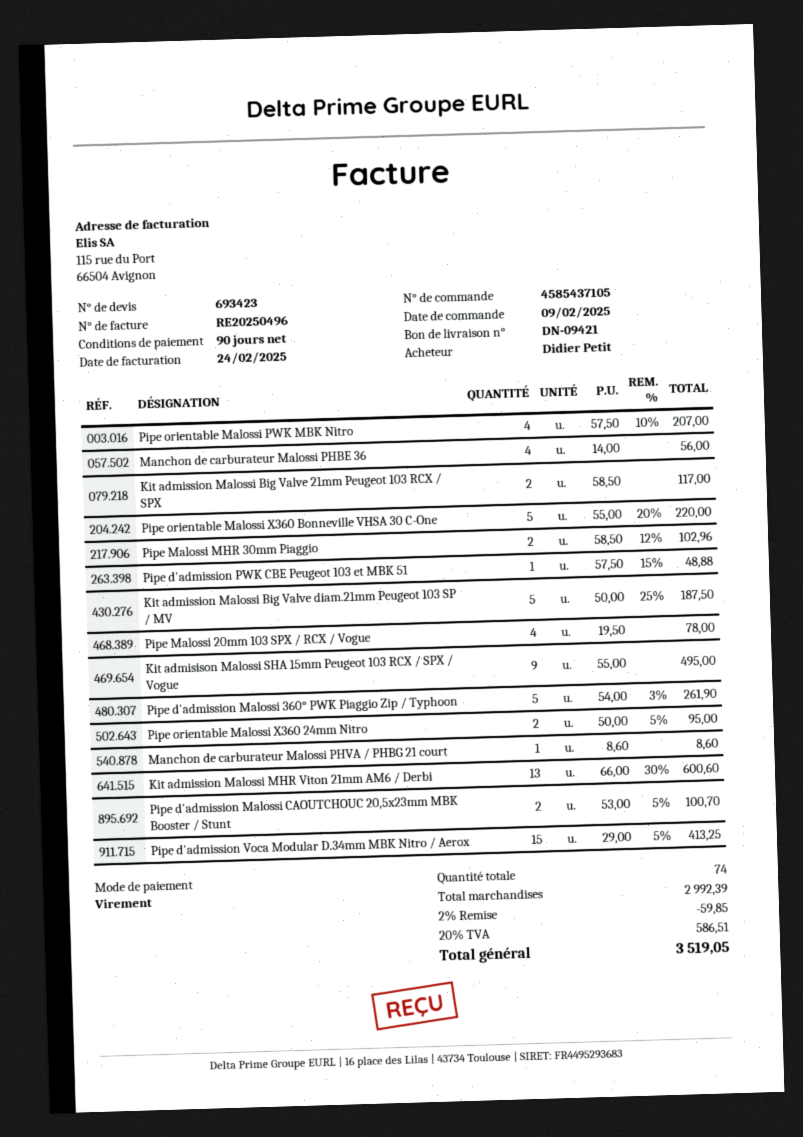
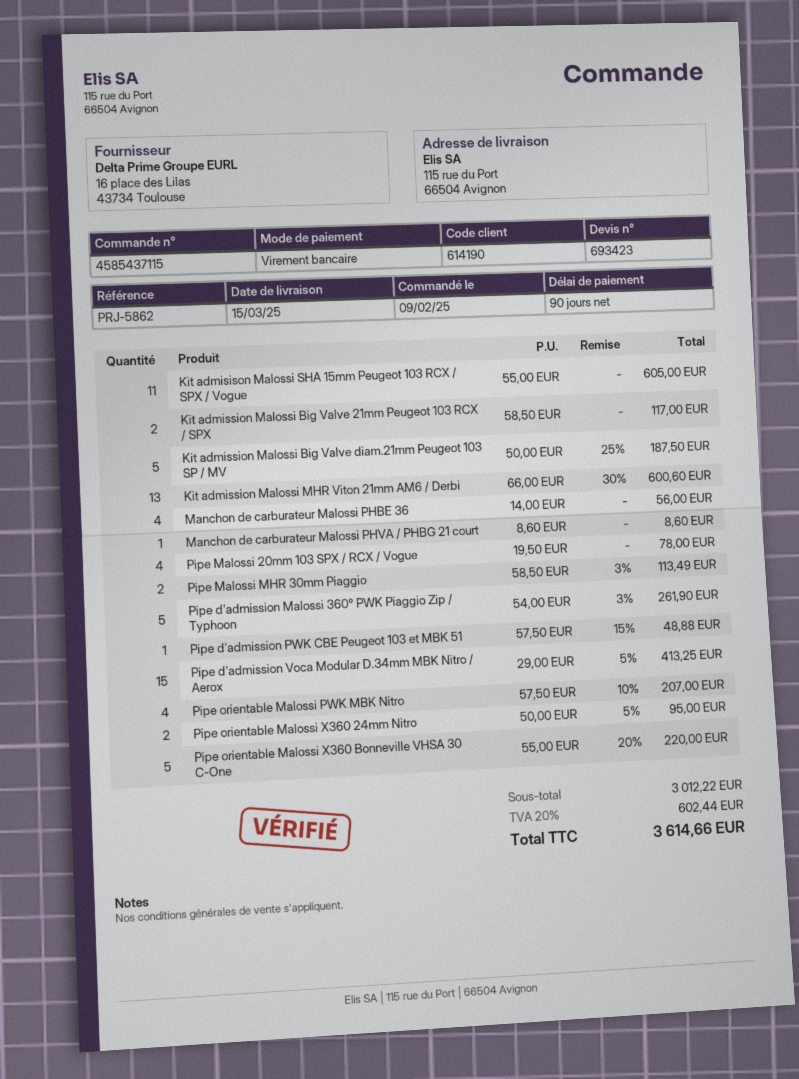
order number: 4585437105 -> 4585437115
Pipe Malossi MHR 30mm Piaggio: 2 x 58.50 - 12% = 102.96 -> 2 x 58.50 - 3% = 113.49
Kit admisison Malossi SHA 15mm Peugeot 103 RCX / SPX / Vogue: 9 x 55.00 = 495.00 -> 11 x 55.00 = 605.00
Pipe d'admission Malossi CAOUTCHOUC 20,5x23mm MBK Booster / Stunt: 2 x 53.00 - 5% = 100.70 -> none
subtotal: 2992.39 -> 3012.22
discount: 2% = 59.85 -> none
tax: 20% = 586.51 -> 20% = 602.44
total: 3519.05 -> 3614.66

